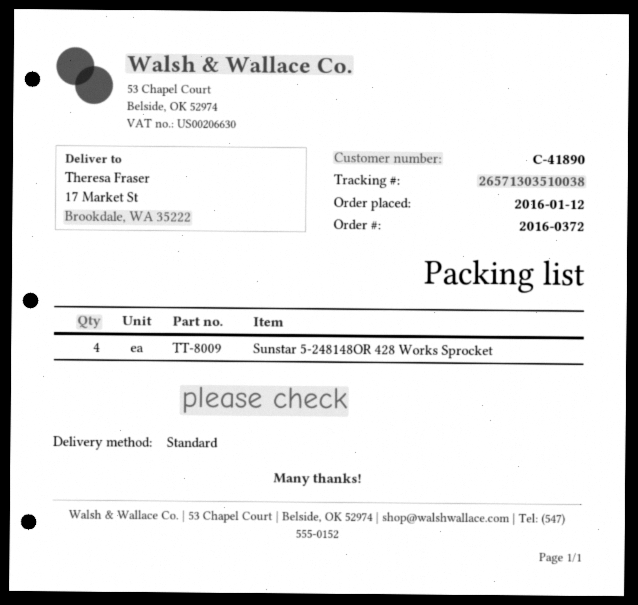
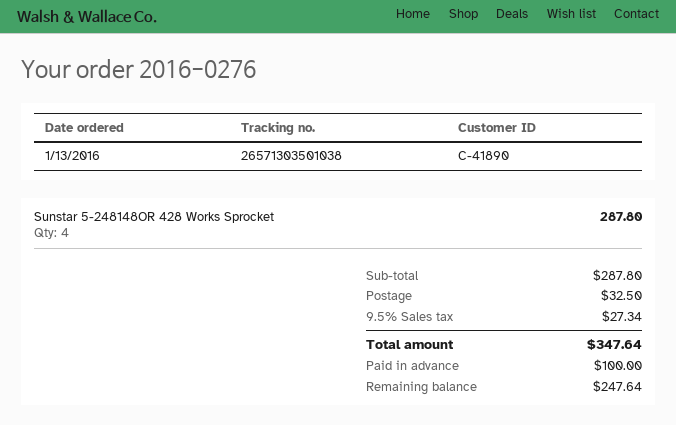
order number: 2016-0372 -> 2016-0276
order date: 2016-01-12 -> 2016-01-13
tracking number: 26571303510038 -> 26571303501038

